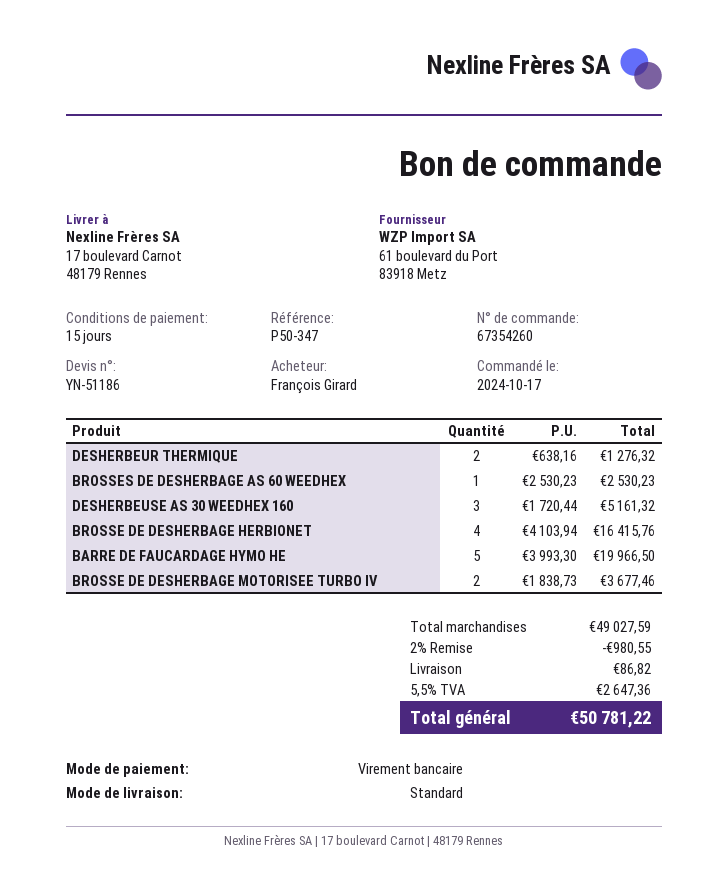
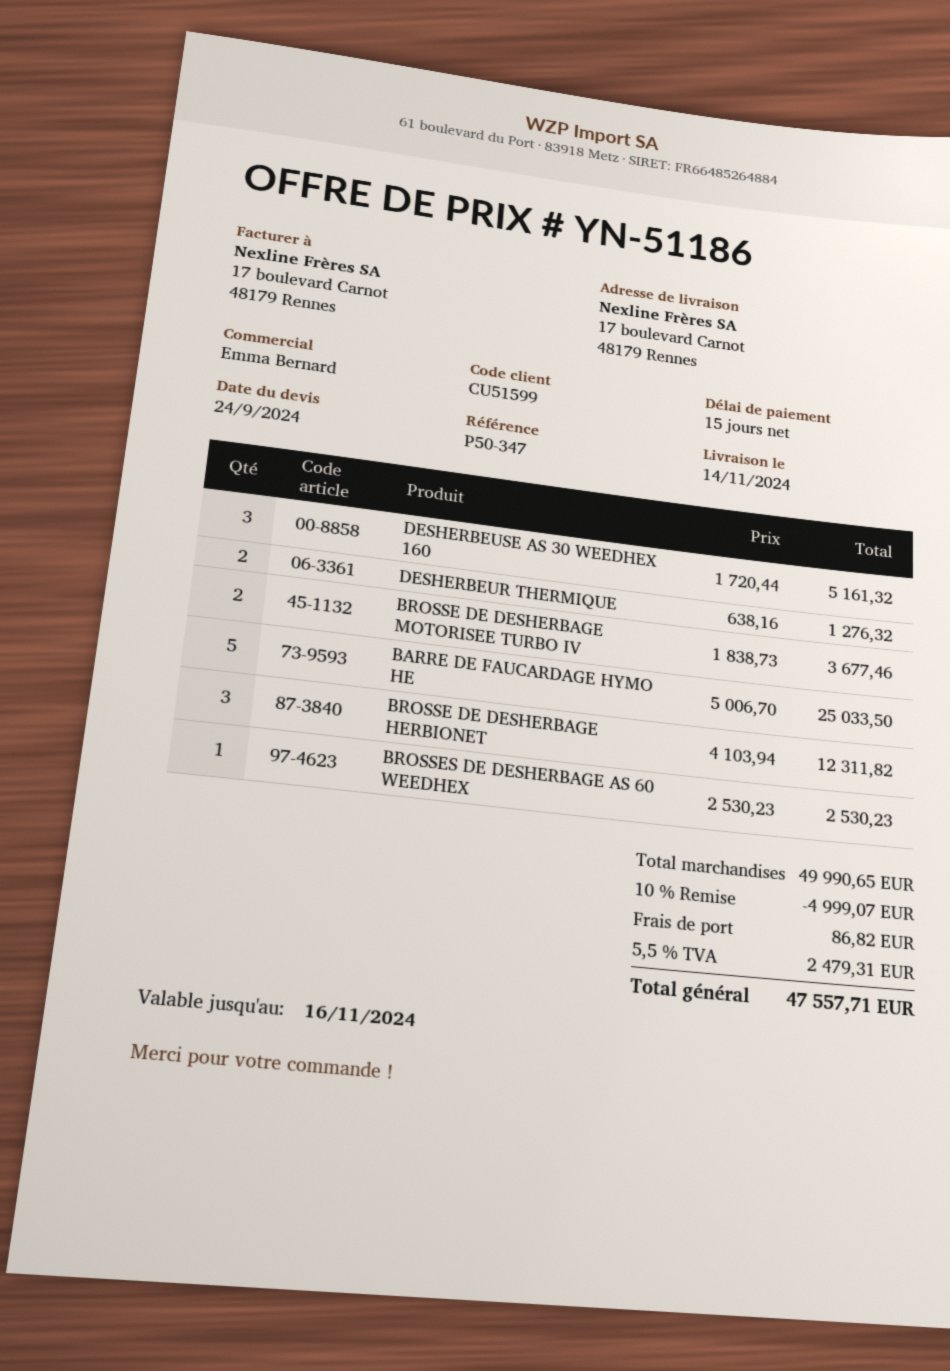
BROSSE DE DESHERBAGE HERBIONET: 4 x 4103.94 = 16415.76 -> 3 x 4103.94 = 12311.82
BARRE DE FAUCARDAGE HYMO HE: 5 x 3993.30 = 19966.50 -> 5 x 5006.70 = 25033.50
subtotal: 49027.59 -> 49990.65
discount: 2% = 980.55 -> 10% = 4999.07
tax: 5.5% = 2647.36 -> 5.5% = 2479.31
total: 50781.22 -> 47557.71

